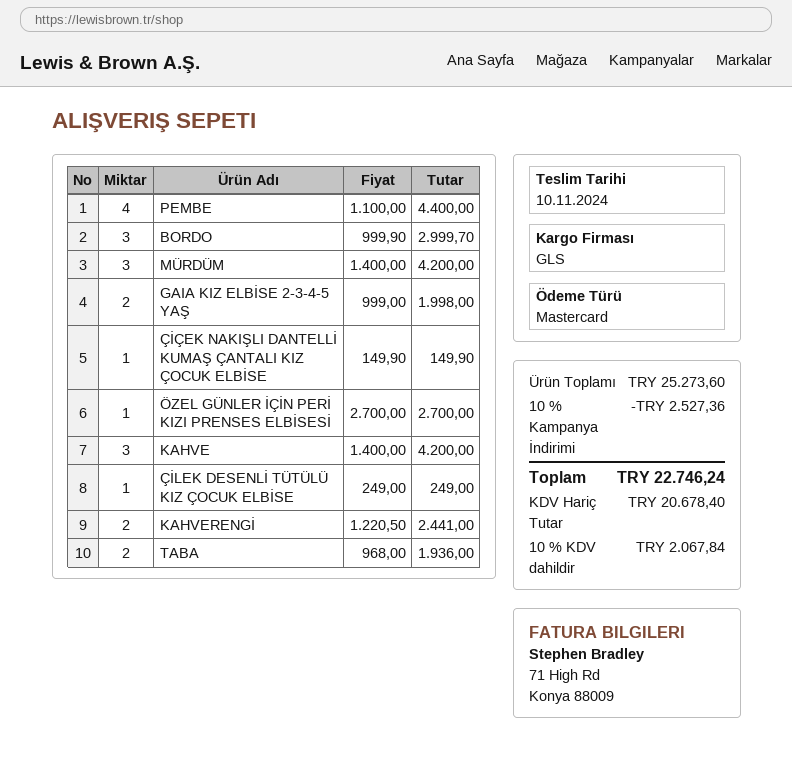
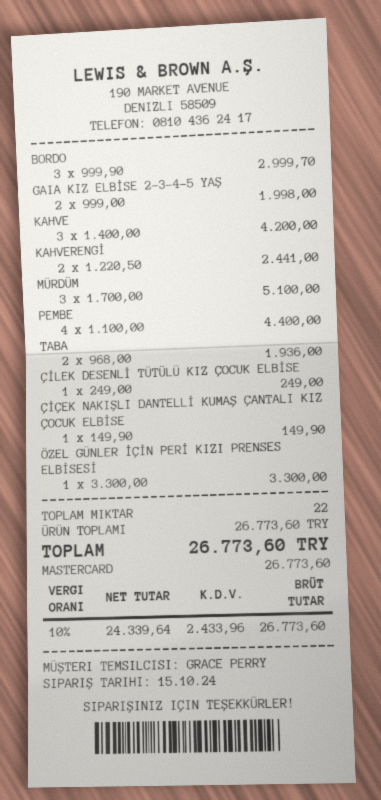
MÜRDÜM: 3 x 1400.00 = 4200.00 -> 3 x 1700.00 = 5100.00
ÖZEL GÜNLER İÇİN PERİ KIZI PRENSES ELBİSESİ: 1 x 2700.00 = 2700.00 -> 1 x 3300.00 = 3300.00
subtotal: 25273.60 -> 26773.60
discount: 10% = 2527.36 -> none
net: 20678.40 -> 24339.64
tax: 10% = 2067.84 -> 10% = 2433.96
total: 22746.24 -> 26773.60

